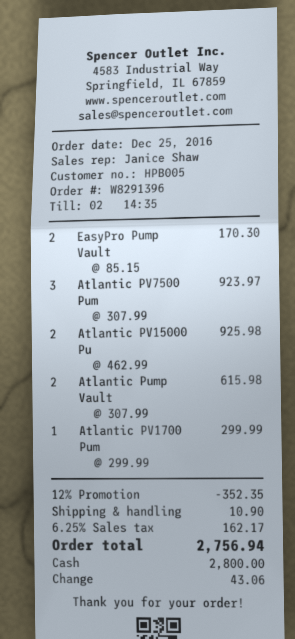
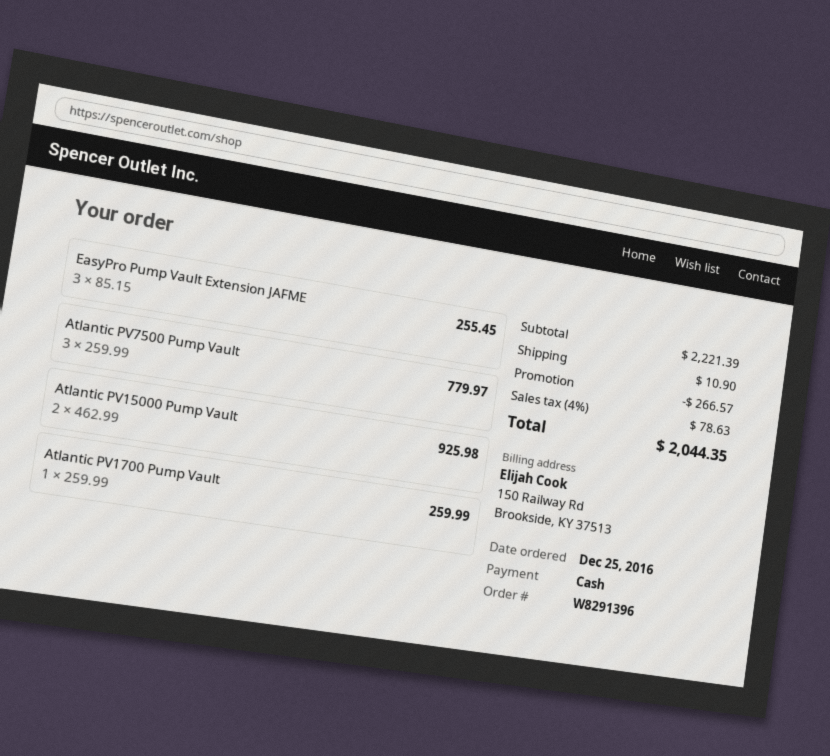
EasyPro Pump Vault: 2 x 85.15 = 170.30 -> 3 x 85.15 = 255.45
Atlantic PV7500 Pum: 3 x 307.99 = 923.97 -> 3 x 259.99 = 779.97
Atlantic Pump Vault: 2 x 307.99 = 615.98 -> none
Atlantic PV1700 Pum: 1 x 299.99 = 299.99 -> 1 x 259.99 = 259.99
discount: 352.35 -> 266.57
tax: 6.25% = 162.17 -> 4% = 78.63
total: 2756.94 -> 2044.35

